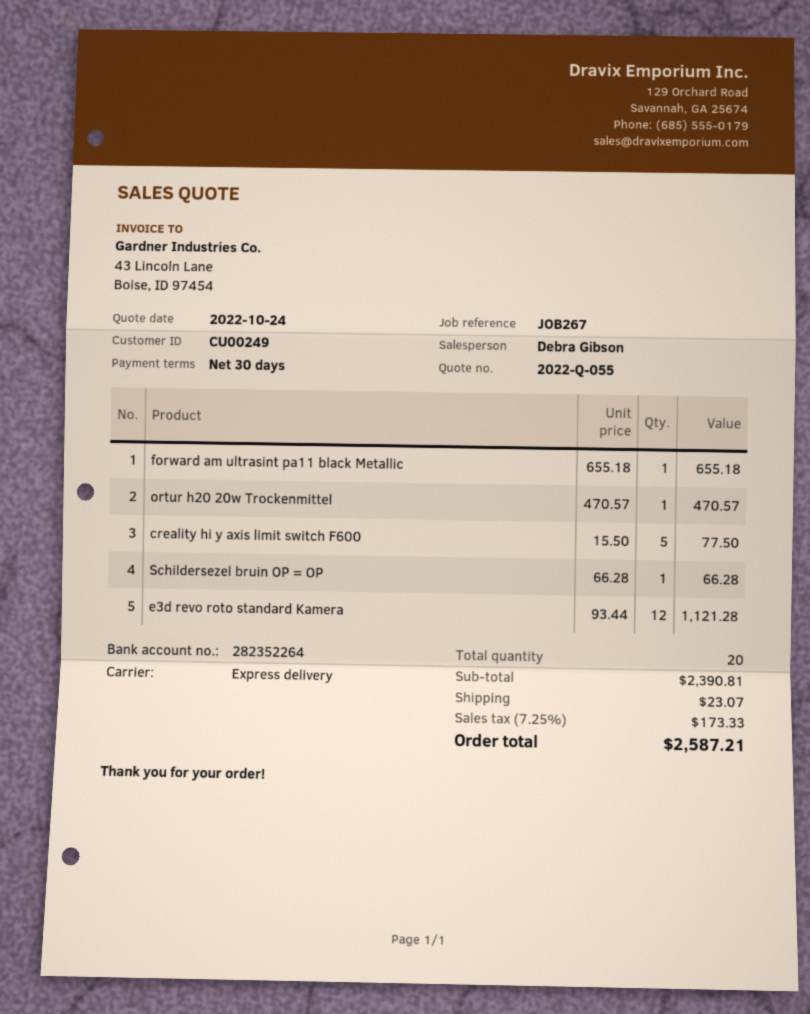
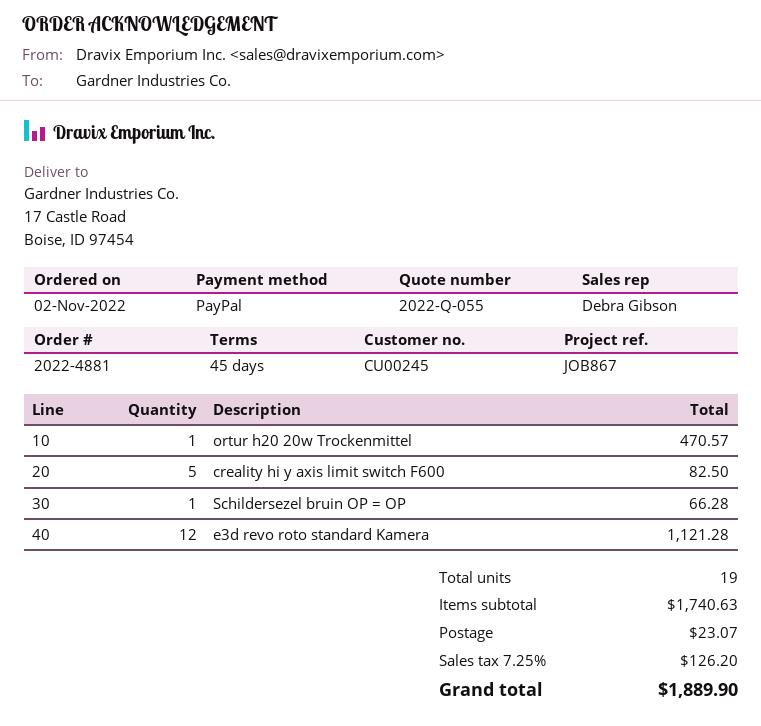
payment terms: 30 days -> 45 days
customer number: CU00249 -> CU00245
reference: JOB267 -> JOB867
forward am ultrasint pa11 black Metallic: 1 for 655.18 -> none
creality hi y axis limit switch F600: 5 for 77.50 -> 5 for 82.50
total quantity: 20 -> 19
subtotal: 2390.81 -> 1740.63
tax: 7.25% = 173.33 -> 7.25% = 126.20
total: 2587.21 -> 1889.90

